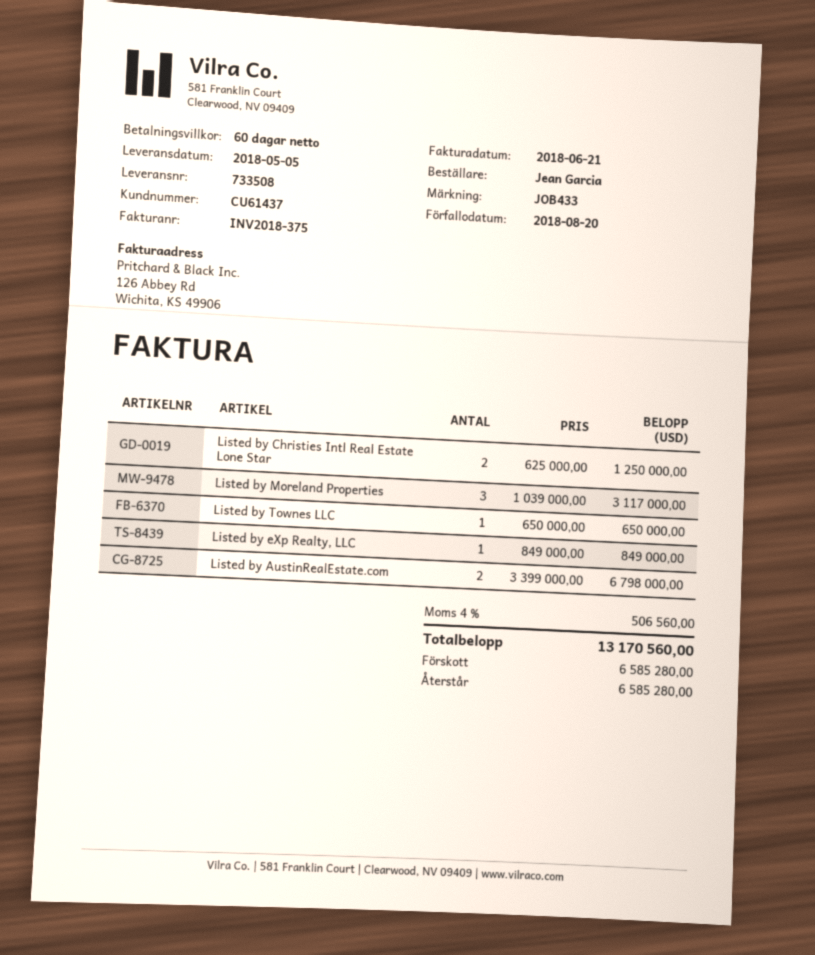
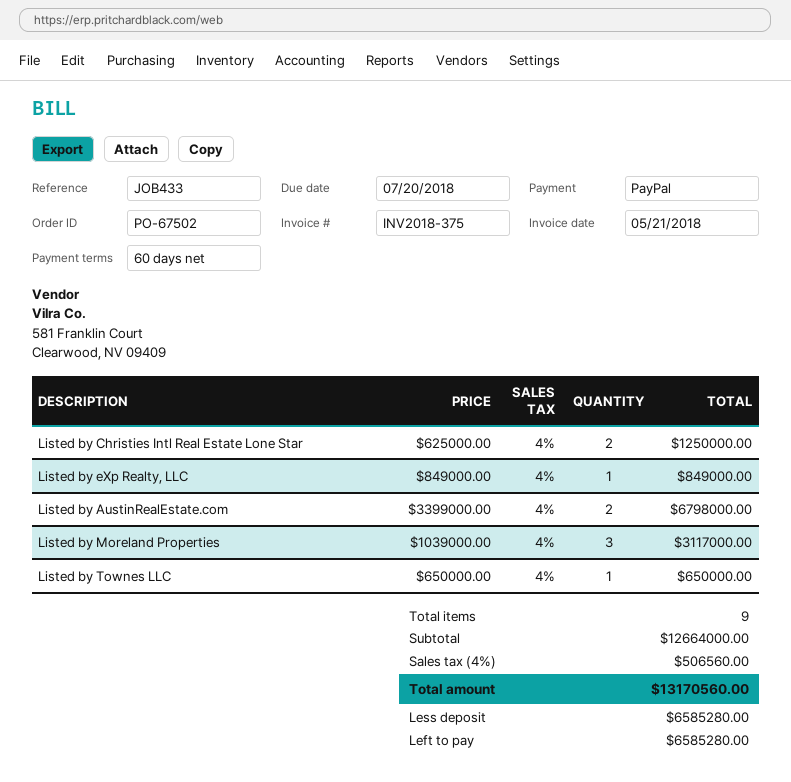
invoice date: 2018-06-21 -> 2018-05-21
due date: 2018-08-20 -> 2018-07-20

